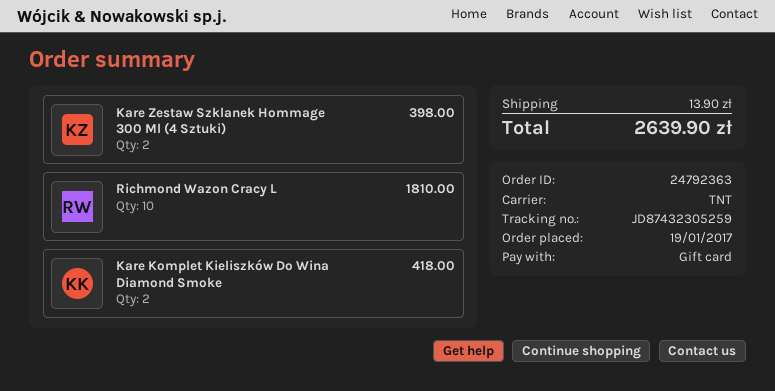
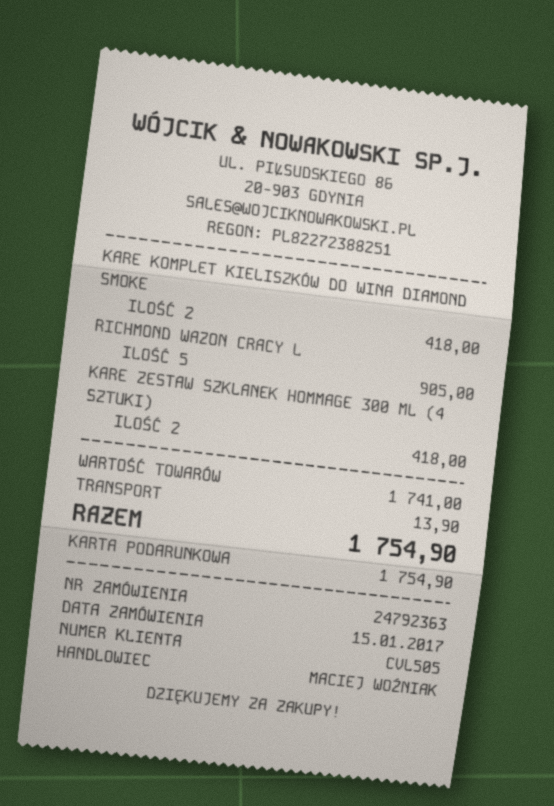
order date: 2017-01-19 -> 2017-01-15
Kare Zestaw Szklanek Hommage 300 Ml (4 Sztuki): 2 for 398.00 -> 2 for 418.00
Richmond Wazon Cracy L: 10 for 1810.00 -> 5 for 905.00
total: 2639.90 -> 1754.90

